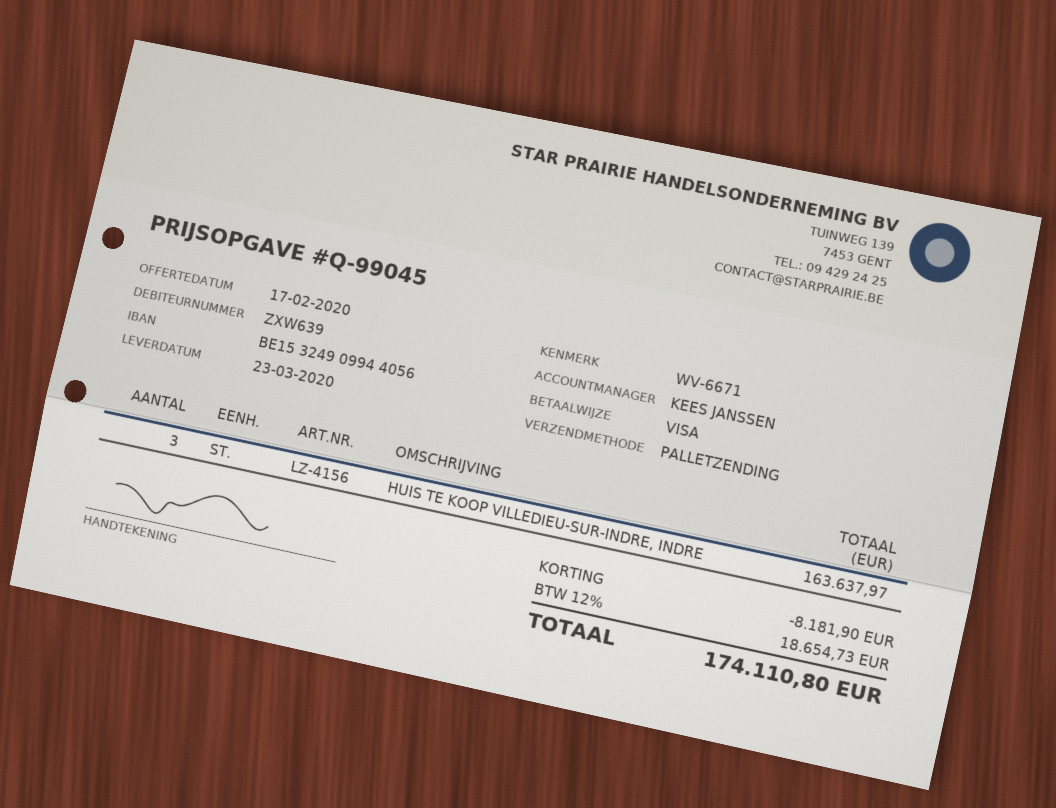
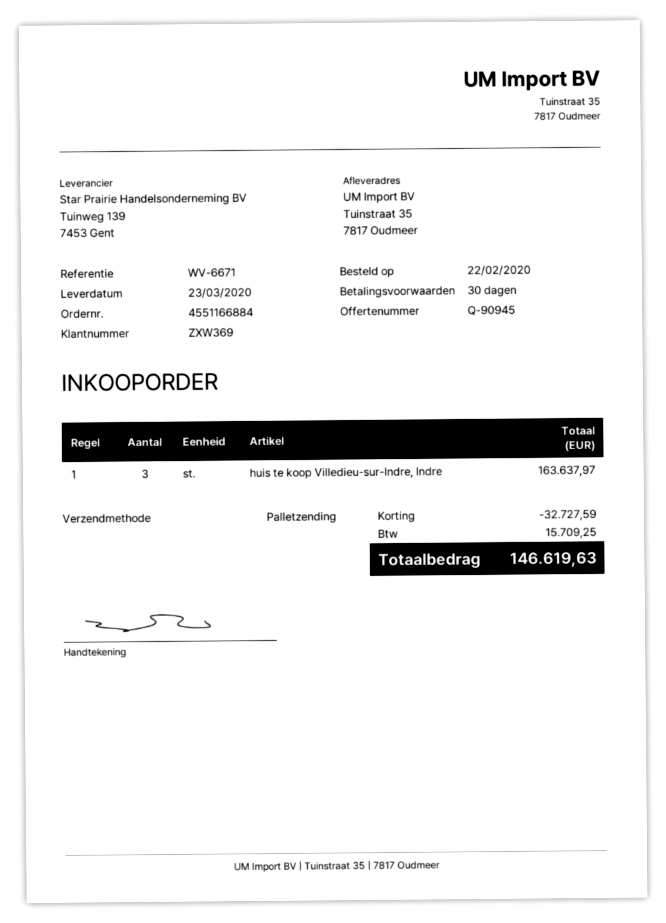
quote number: Q-99045 -> Q-90945
customer number: ZXW639 -> ZXW369
discount: 8181.90 -> 32727.59
tax: 18654.73 -> 15709.25
total: 174110.80 -> 146619.63

